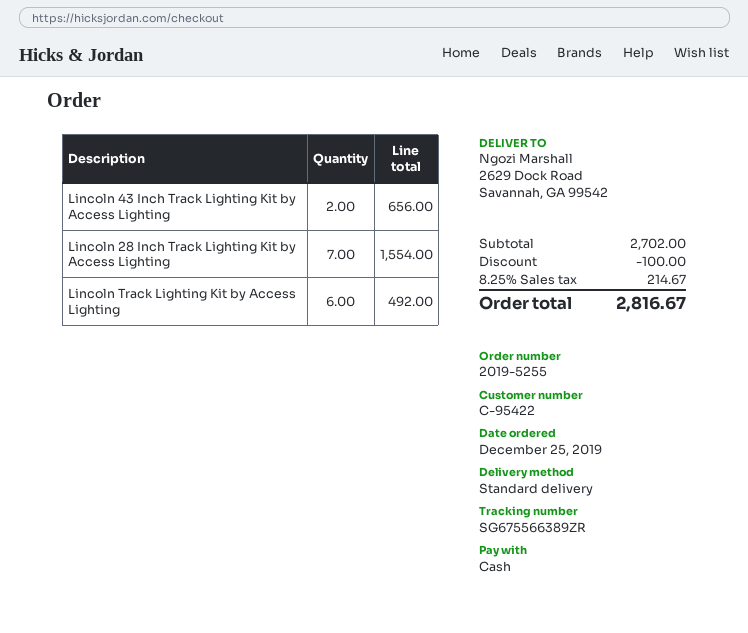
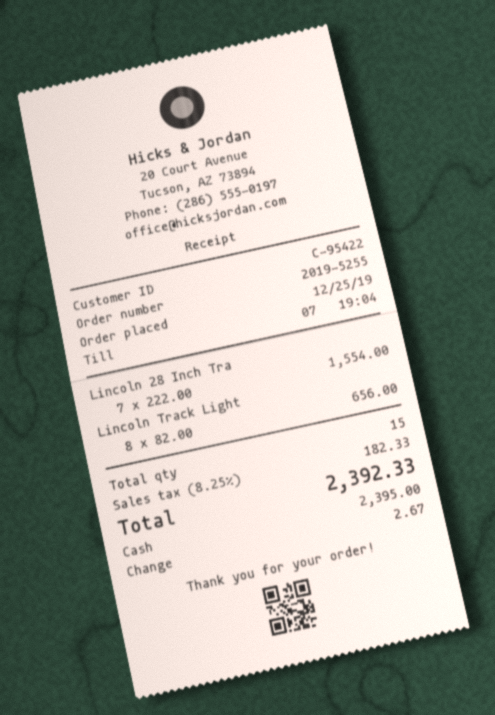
Lincoln 43 Inch Track Lighting Kit by Access Lighting: 2 for 656.00 -> none
Lincoln Track Lighting Kit by Access Lighting: 6 for 492.00 -> 8 for 656.00
discount: 100.00 -> none
tax: 8.25% = 214.67 -> 8.25% = 182.33
total: 2816.67 -> 2392.33

